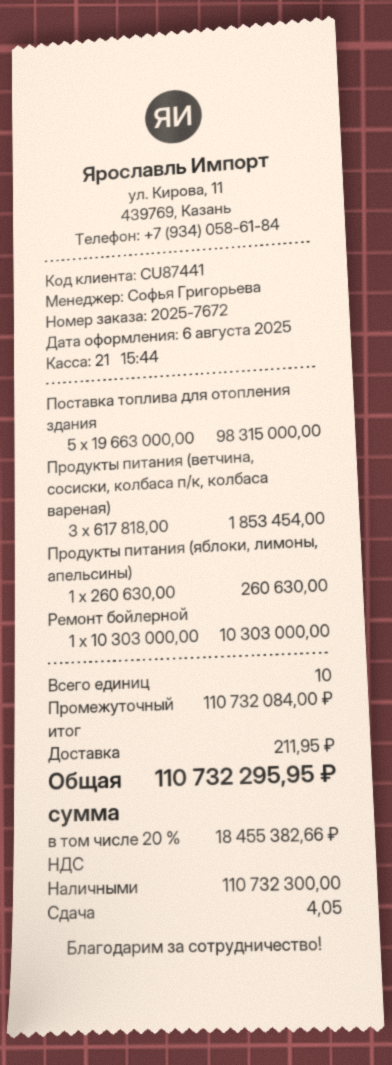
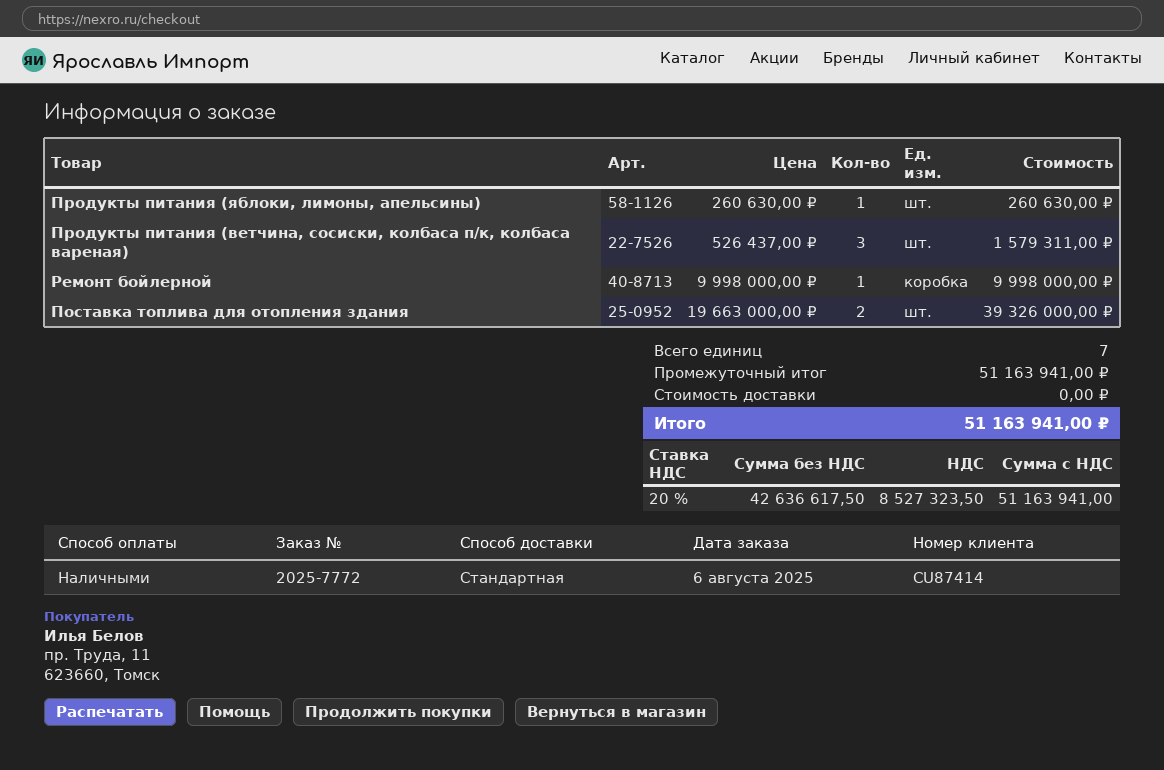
order number: 2025-7672 -> 2025-7772
customer number: CU87441 -> CU87414
Поставка топлива для отопления здания: 5 x 19663000.00 = 98315000.00 -> 2 x 19663000.00 = 39326000.00
Продукты питания (ветчина, сосиски, колбаса п/к, колбаса вареная): 3 x 617818.00 = 1853454.00 -> 3 x 526437.00 = 1579311.00
Ремонт бойлерной: 1 x 10303000.00 = 10303000.00 -> 1 x 9998000.00 = 9998000.00
total quantity: 10 -> 7
subtotal: 110732084.00 -> 51163941.00
shipping: 211.95 -> 0.00
tax: 20% = 18455382.66 -> 20% = 8527323.50
total: 110732295.95 -> 51163941.00

